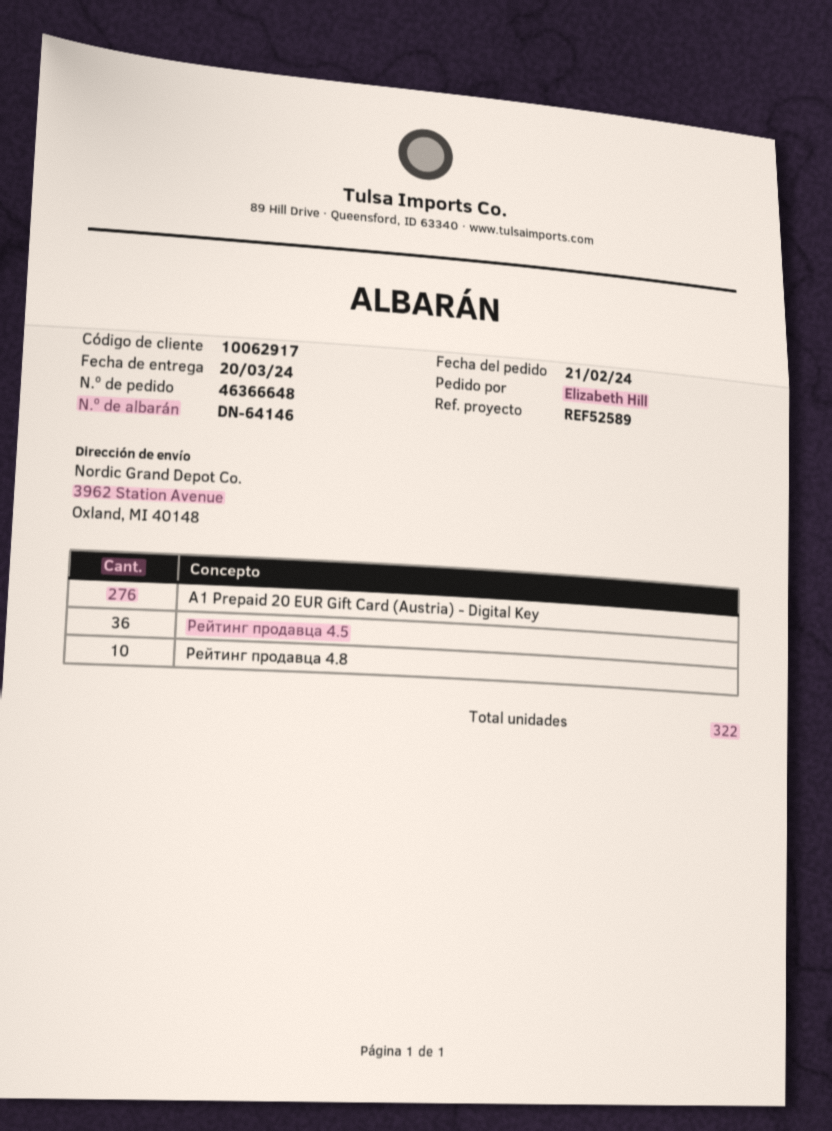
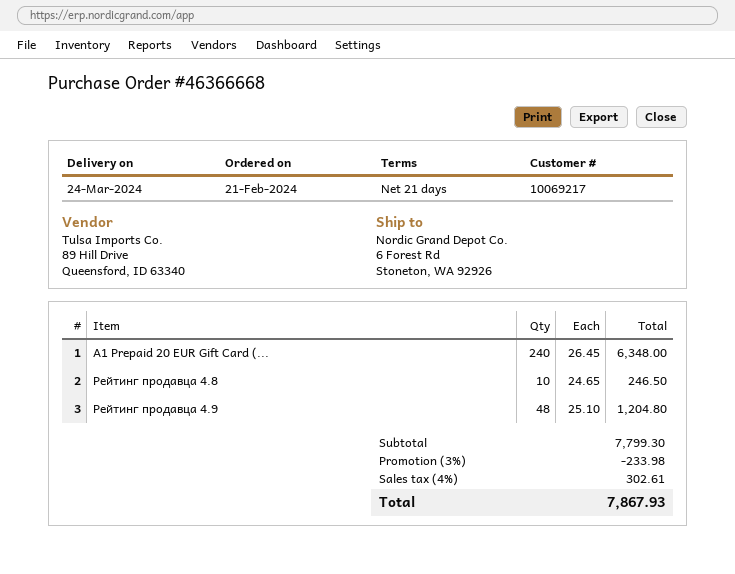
order number: 46366648 -> 46366668
delivery date: 2024-03-20 -> 2024-03-24
customer number: 10062917 -> 10069217
ship to: 3962 Station Avenue, Oxland, MI 40148 -> 6 Forest Rd, Stoneton, WA 92926
A1 Prepaid 20 EUR Gift Card (Austria) - Digital Key: 276 -> 240
Рейтинг продавца 4.5: 36 -> none
Рейтинг продавца 4.9: none -> 48

